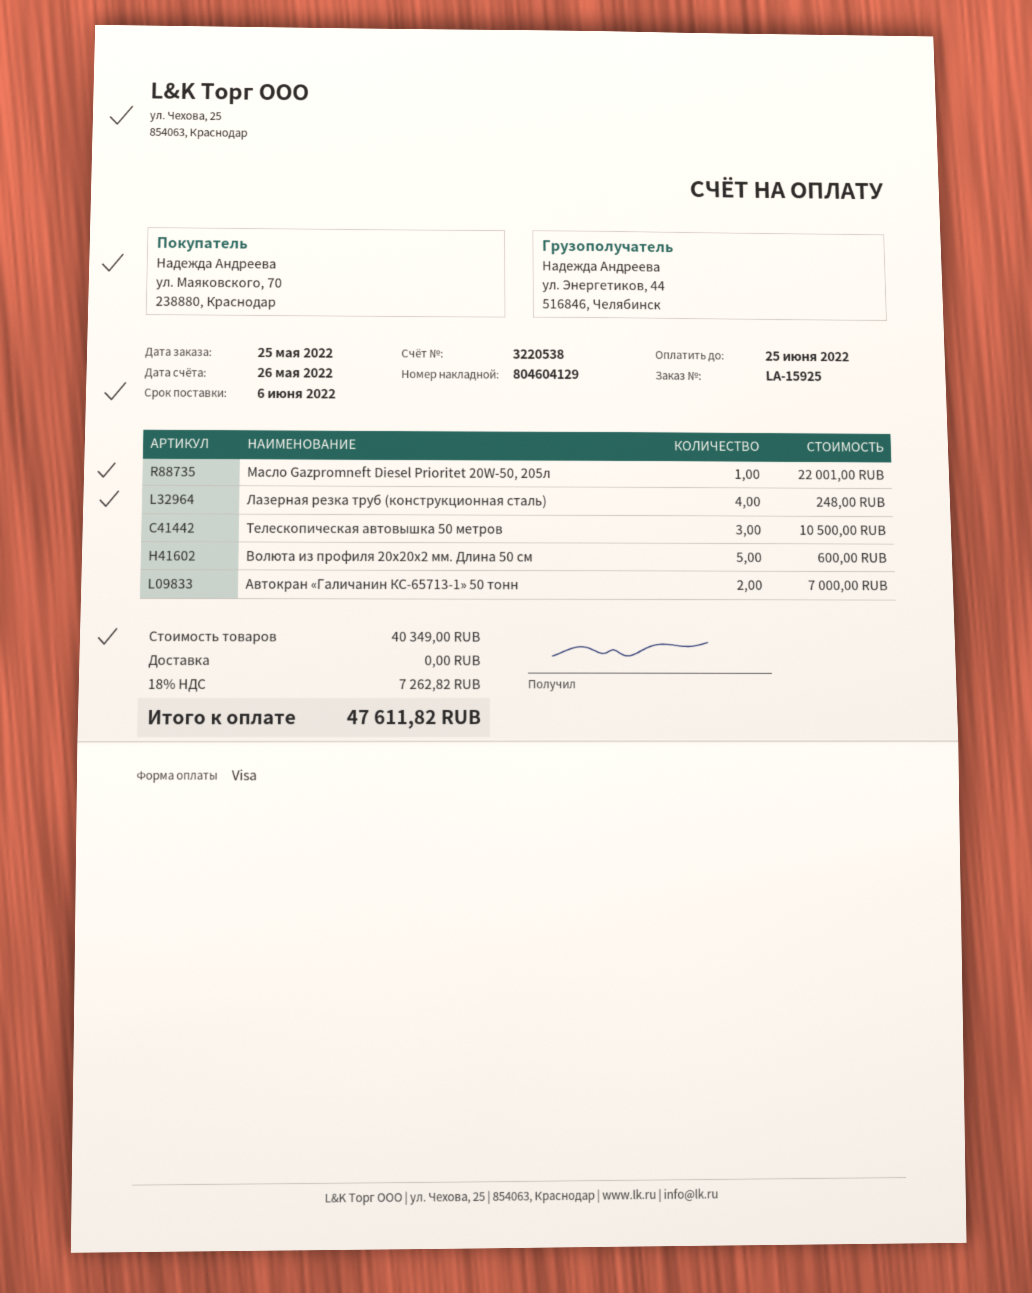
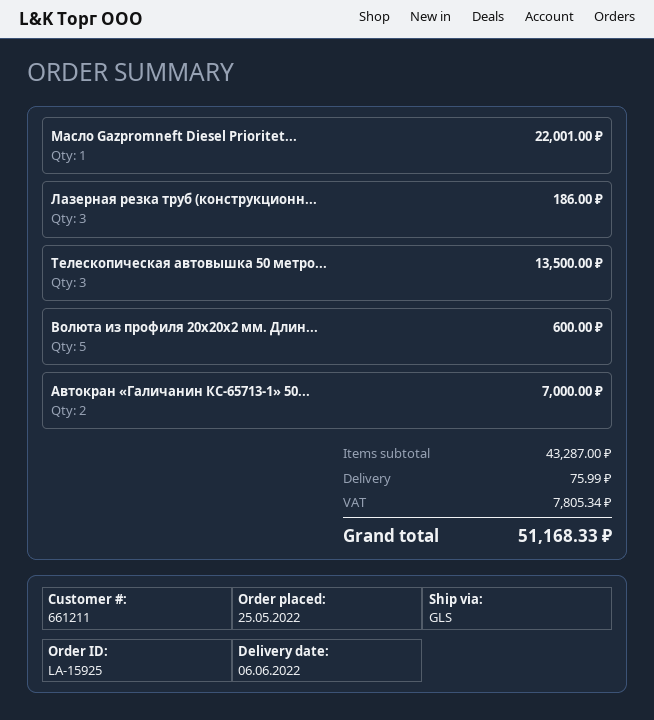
Лазерная резка труб (конструкционная сталь): 4 for 248.00 -> 3 for 186.00
Телескопическая автовышка 50 метров: 3 for 10500.00 -> 3 for 13500.00
subtotal: 40349.00 -> 43287.00
shipping: 0.00 -> 75.99
tax: 7262.82 -> 7805.34
total: 47611.82 -> 51168.33

